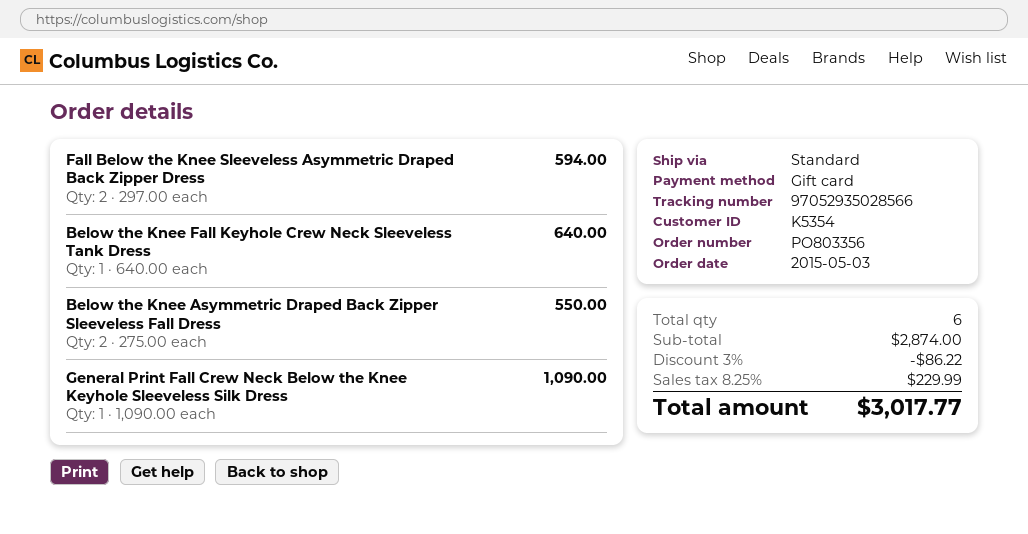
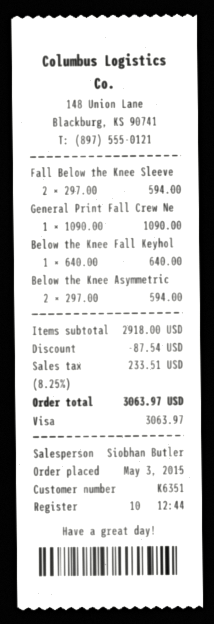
customer number: K5354 -> K6351
payment method: gift card -> Visa
Below the Knee Asymmetric Draped Back Zipper Sleeveless Fall Dress: 2 x 275.00 = 550.00 -> 2 x 297.00 = 594.00
subtotal: 2874.00 -> 2918.00
discount: 86.22 -> 87.54
tax: 8.25% = 229.99 -> 8.25% = 233.51
total: 3017.77 -> 3063.97

